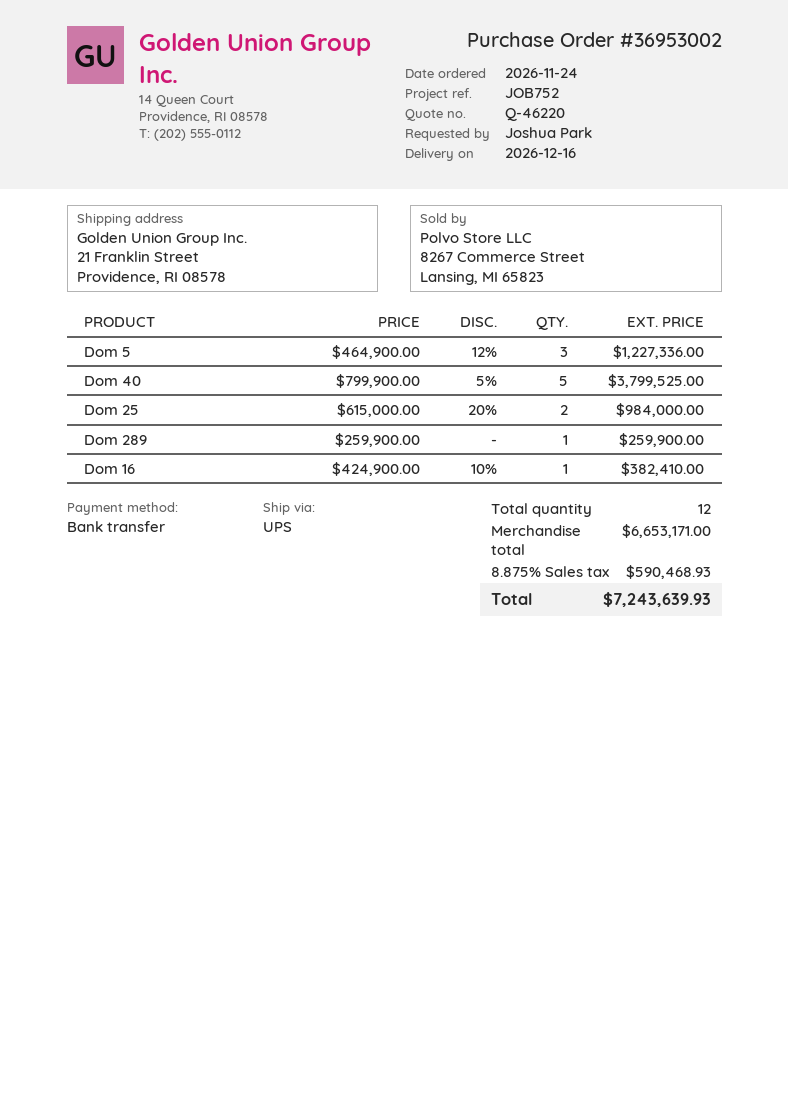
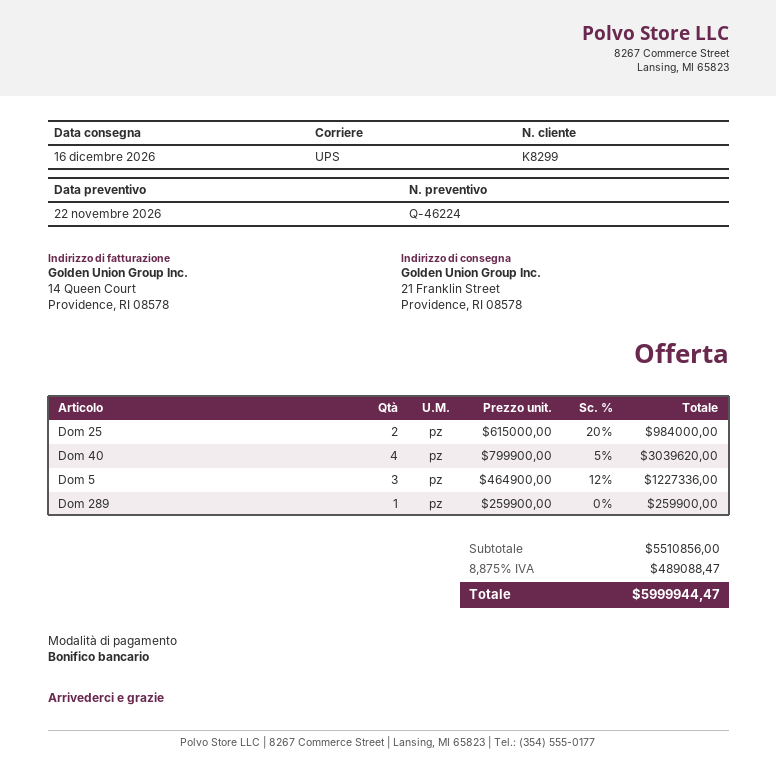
quote number: Q-46220 -> Q-46224
Dom 40: 5 x 799900.00 - 5% = 3799525.00 -> 4 x 799900.00 - 5% = 3039620.00
Dom 16: 1 x 424900.00 - 10% = 382410.00 -> none
subtotal: 6653171.00 -> 5510856.00
tax: 8.875% = 590468.93 -> 8.875% = 489088.47
total: 7243639.93 -> 5999944.47

